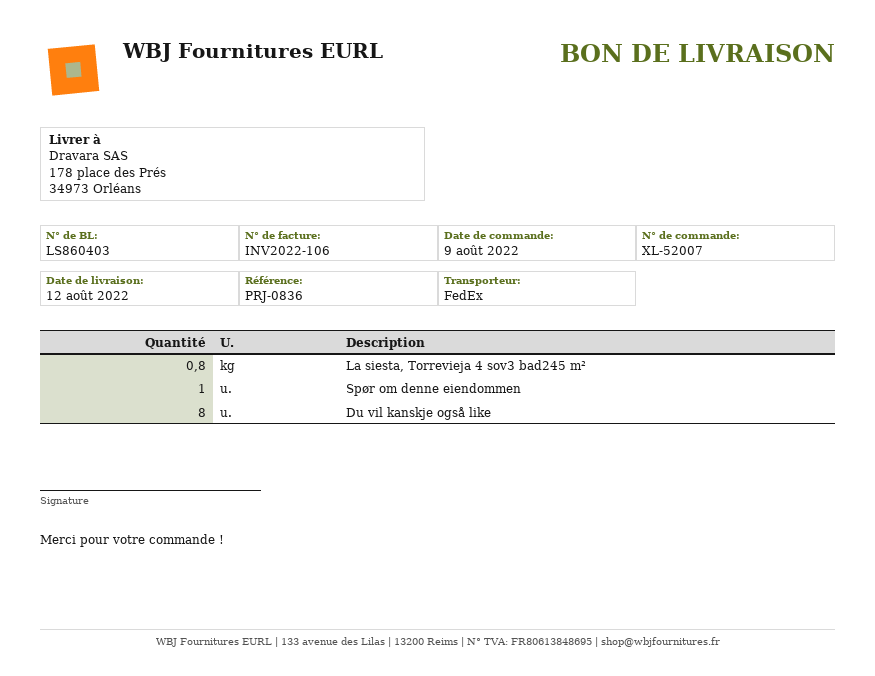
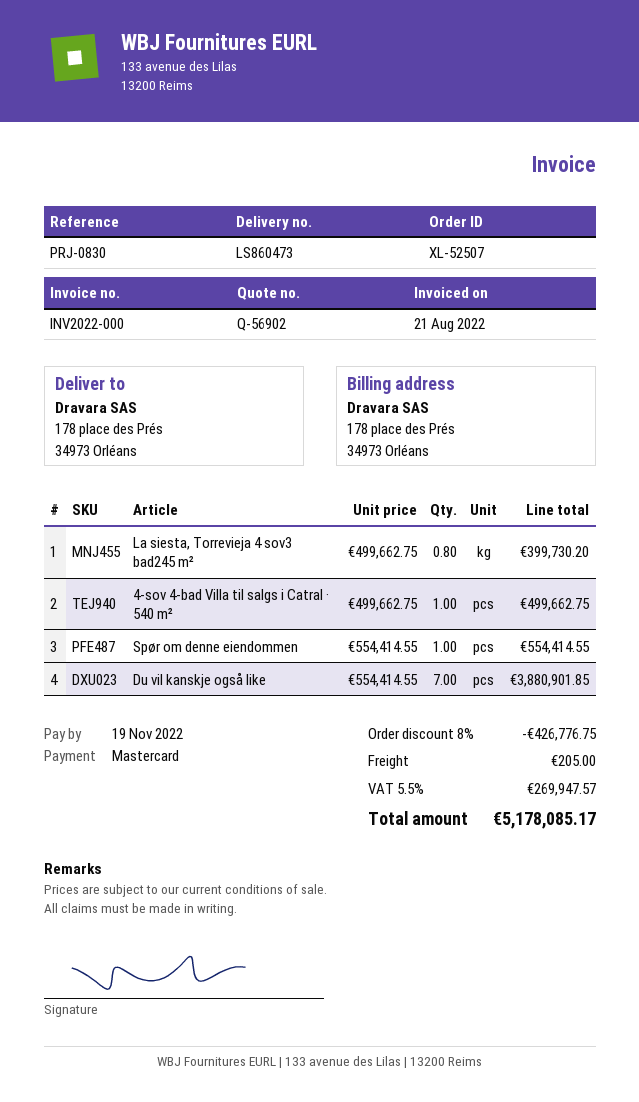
order number: XL-52007 -> XL-52507
delivery note number: LS860403 -> LS860473
invoice number: INV2022-106 -> INV2022-000
reference: PRJ-0836 -> PRJ-0830
Du vil kanskje også like: 8 -> 7
4-sov 4-bad Villa til salgs i Catral · 540 m²: none -> 1

